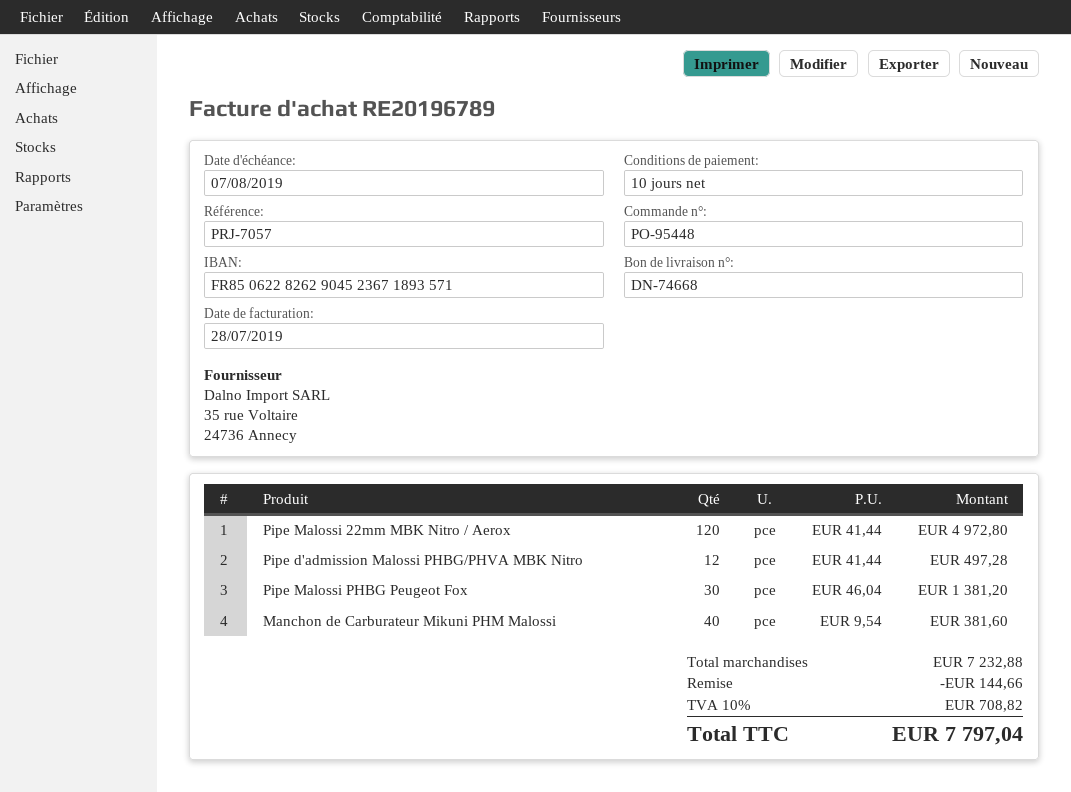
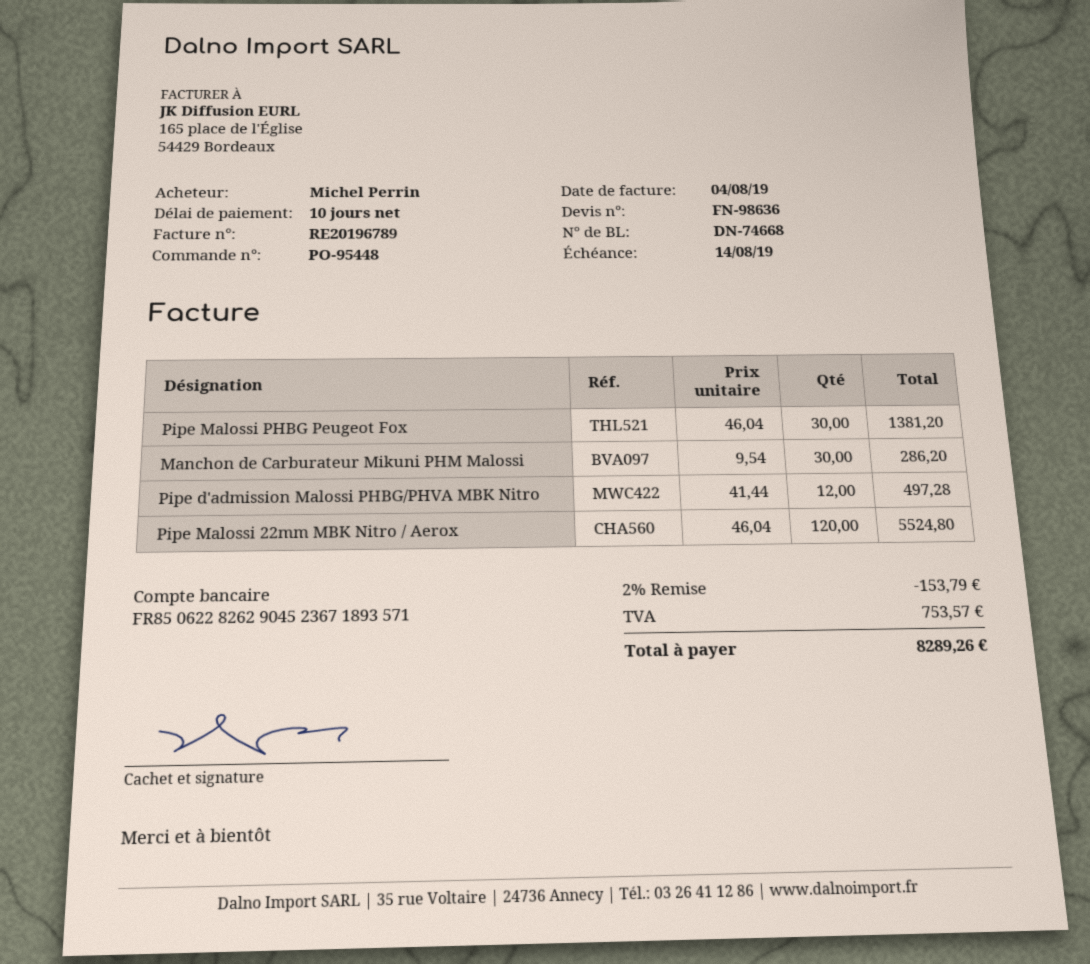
invoice date: 2019-07-28 -> 2019-08-04
due date: 2019-08-07 -> 2019-08-14
Pipe Malossi 22mm MBK Nitro / Aerox: 120 x 41.44 = 4972.80 -> 120 x 46.04 = 5524.80
Manchon de Carburateur Mikuni PHM Malossi: 40 x 9.54 = 381.60 -> 30 x 9.54 = 286.20
discount: 144.66 -> 153.79
tax: 708.82 -> 753.57
total: 7797.04 -> 8289.26

